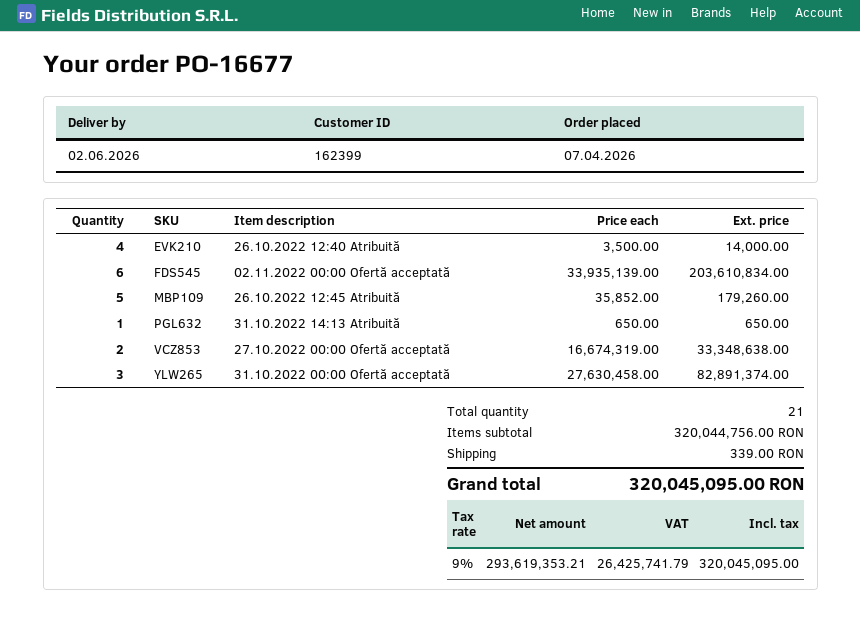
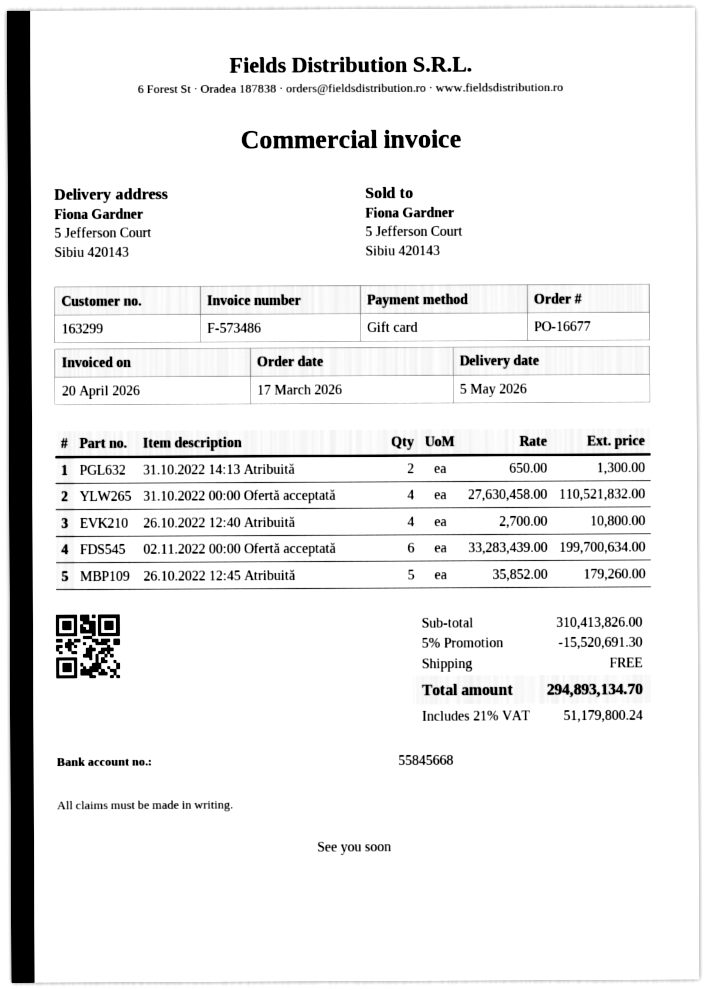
order date: 2026-04-07 -> 2026-03-17
delivery date: 2026-06-02 -> 2026-05-05
customer number: 162399 -> 163299
26.10.2022 12:40 Atribuită: 4 x 3500.00 = 14000.00 -> 4 x 2700.00 = 10800.00
02.11.2022 00:00 Ofertă acceptată: 6 x 33935139.00 = 203610834.00 -> 6 x 33283439.00 = 199700634.00
31.10.2022 14:13 Atribuită: 1 x 650.00 = 650.00 -> 2 x 650.00 = 1300.00
27.10.2022 00:00 Ofertă acceptată: 2 x 16674319.00 = 33348638.00 -> none
31.10.2022 00:00 Ofertă acceptată: 3 x 27630458.00 = 82891374.00 -> 4 x 27630458.00 = 110521832.00
subtotal: 320044756.00 -> 310413826.00
discount: none -> 5% = 15520691.30
shipping: 339.00 -> 0.00
tax: 9% = 26425741.79 -> 21% = 51179800.24
total: 320045095.00 -> 294893134.70

